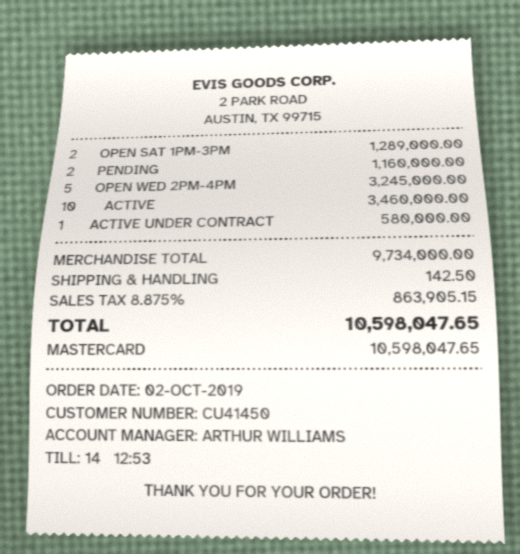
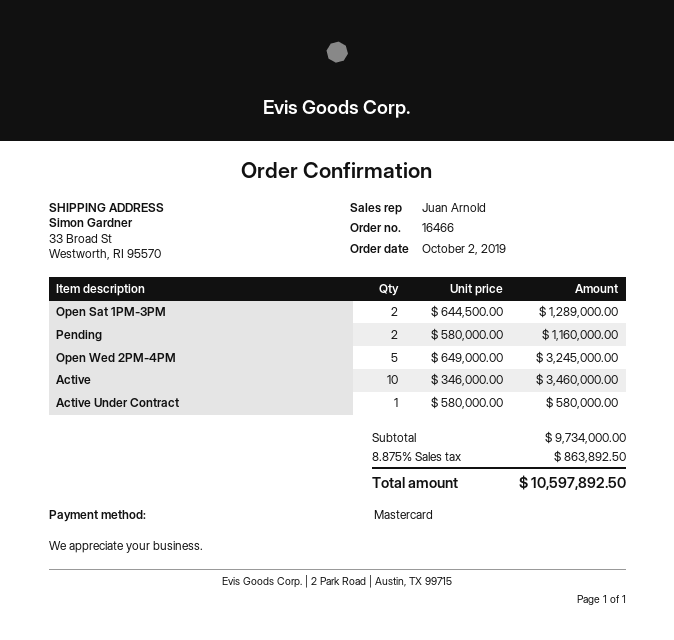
sales rep: ARTHUR WILLIAMS -> Juan Arnold
shipping: 142.50 -> none
tax: 8.875% = 863905.15 -> 8.875% = 863892.50
total: 10598047.65 -> 10597892.50

